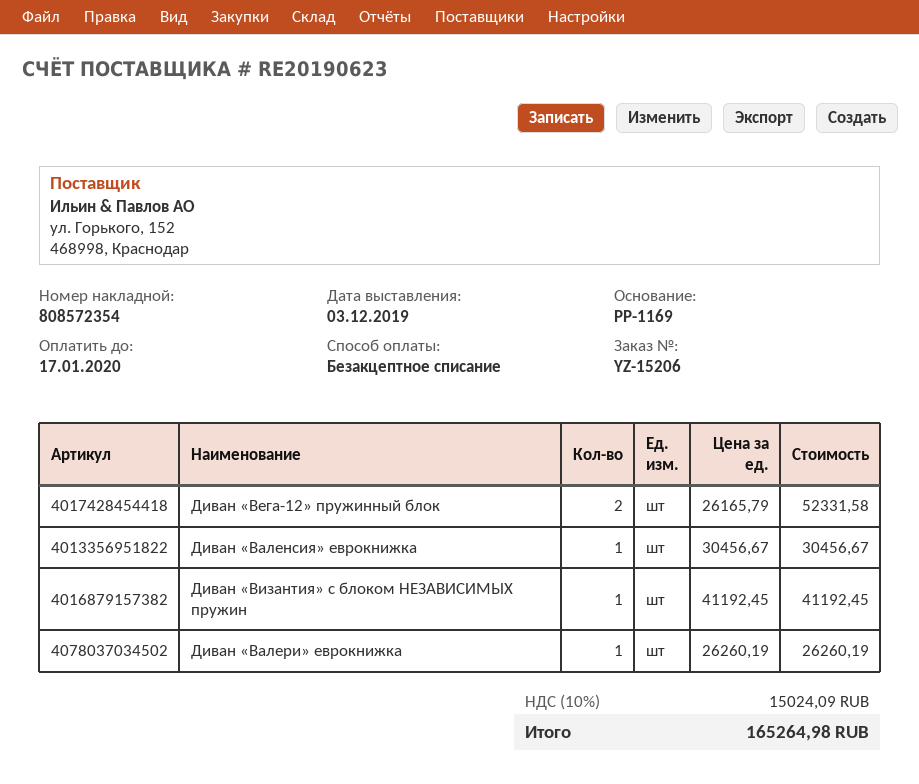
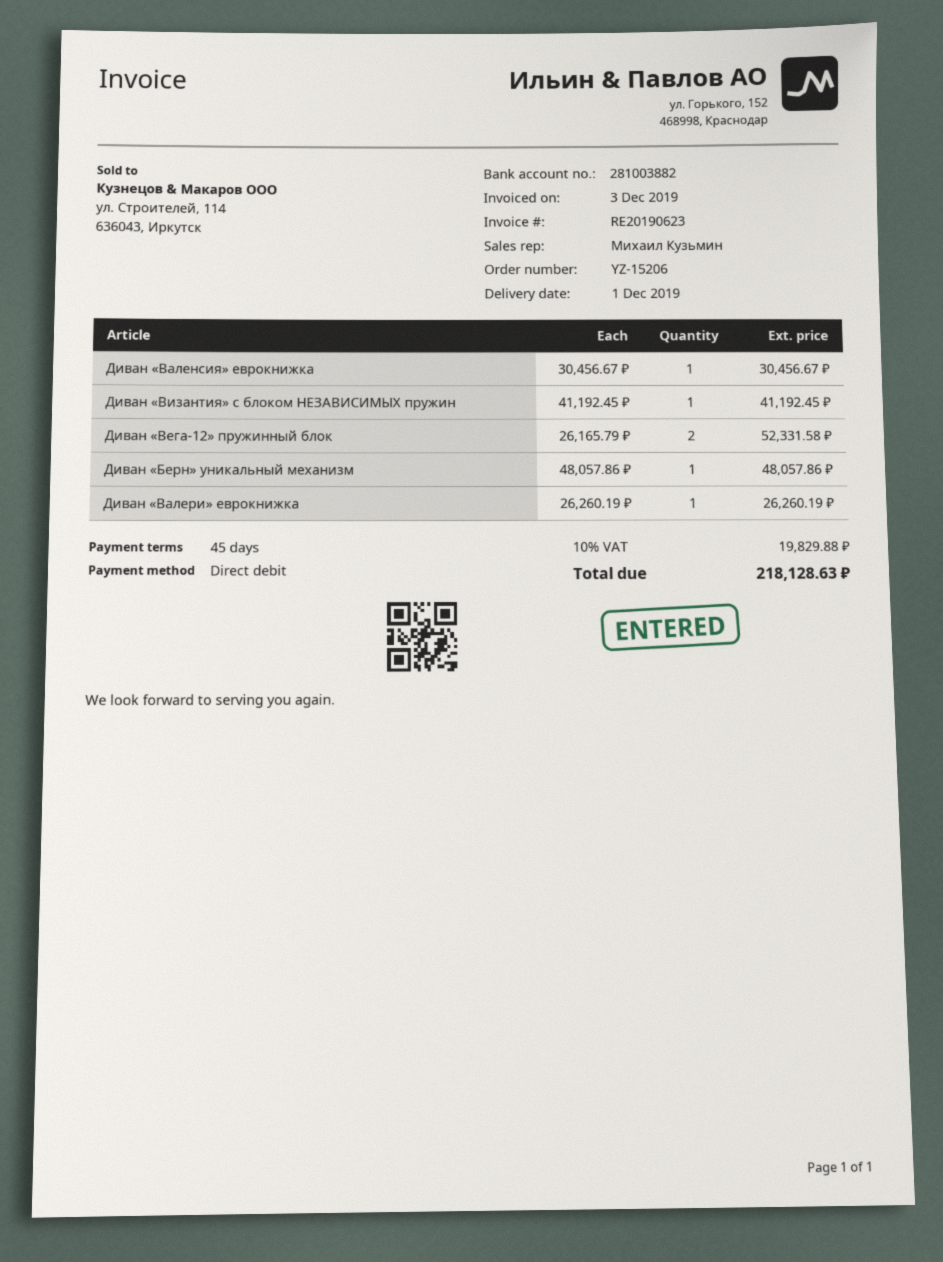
Диван «Берн» уникальный механизм: none -> 1 x 48057.86 = 48057.86
tax: 10% = 15024.09 -> 10% = 19829.88
total: 165264.98 -> 218128.63

